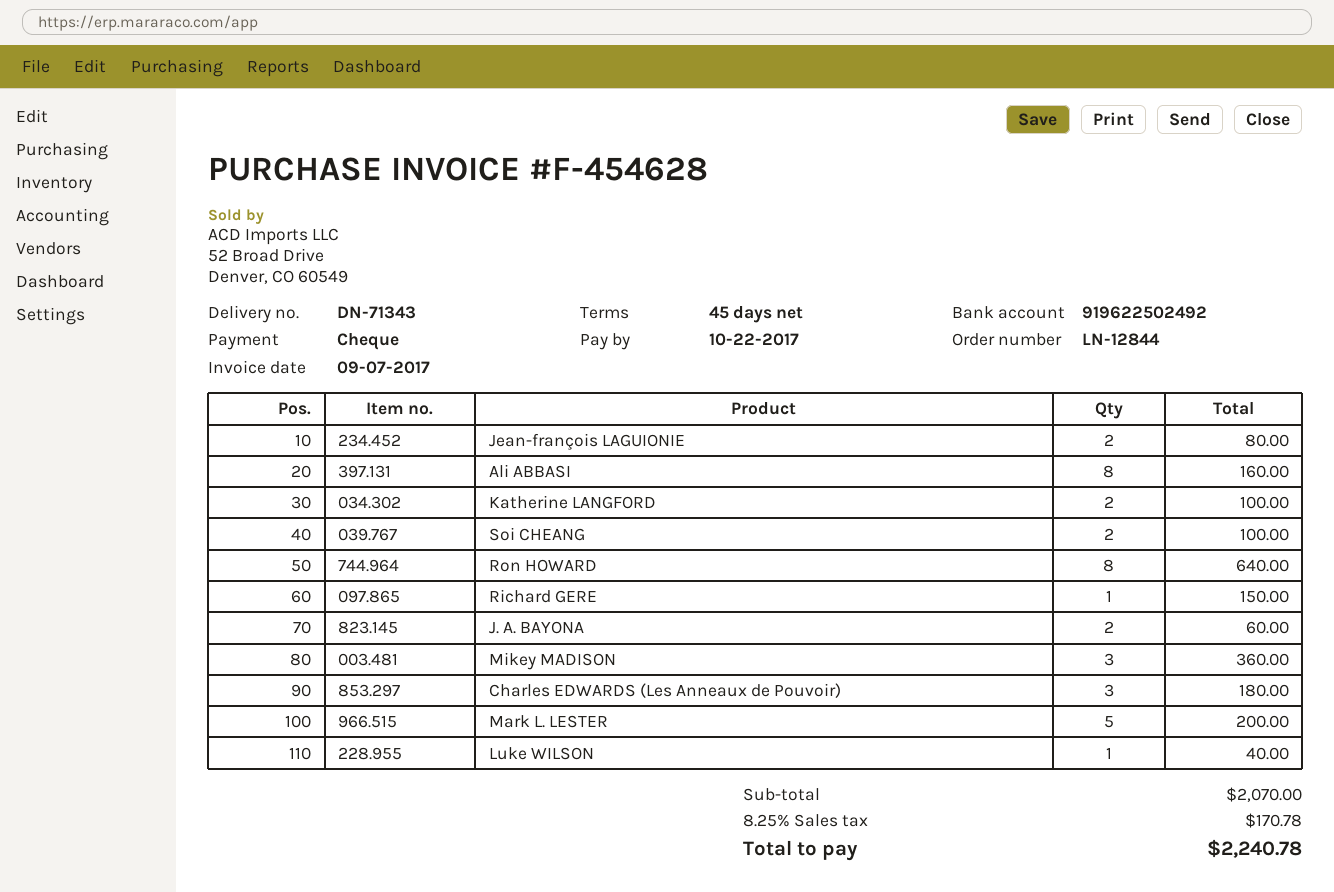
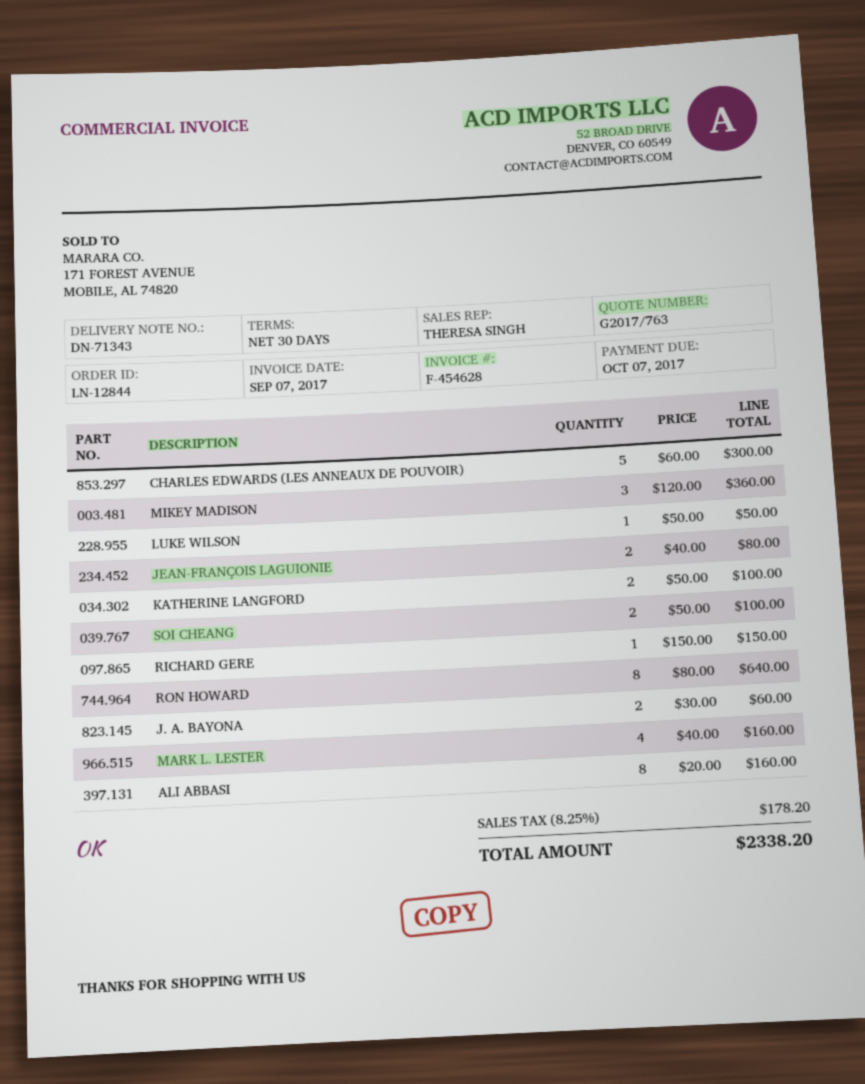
payment terms: 45 days -> 30 days
due date: 2017-10-22 -> 2017-10-07
Charles EDWARDS (Les Anneaux de Pouvoir): 3 for 180.00 -> 5 for 300.00
Mark L. LESTER: 5 for 200.00 -> 4 for 160.00
Luke WILSON: 1 for 40.00 -> 1 for 50.00
tax: 8.25% = 170.78 -> 8.25% = 178.20
total: 2240.78 -> 2338.20

